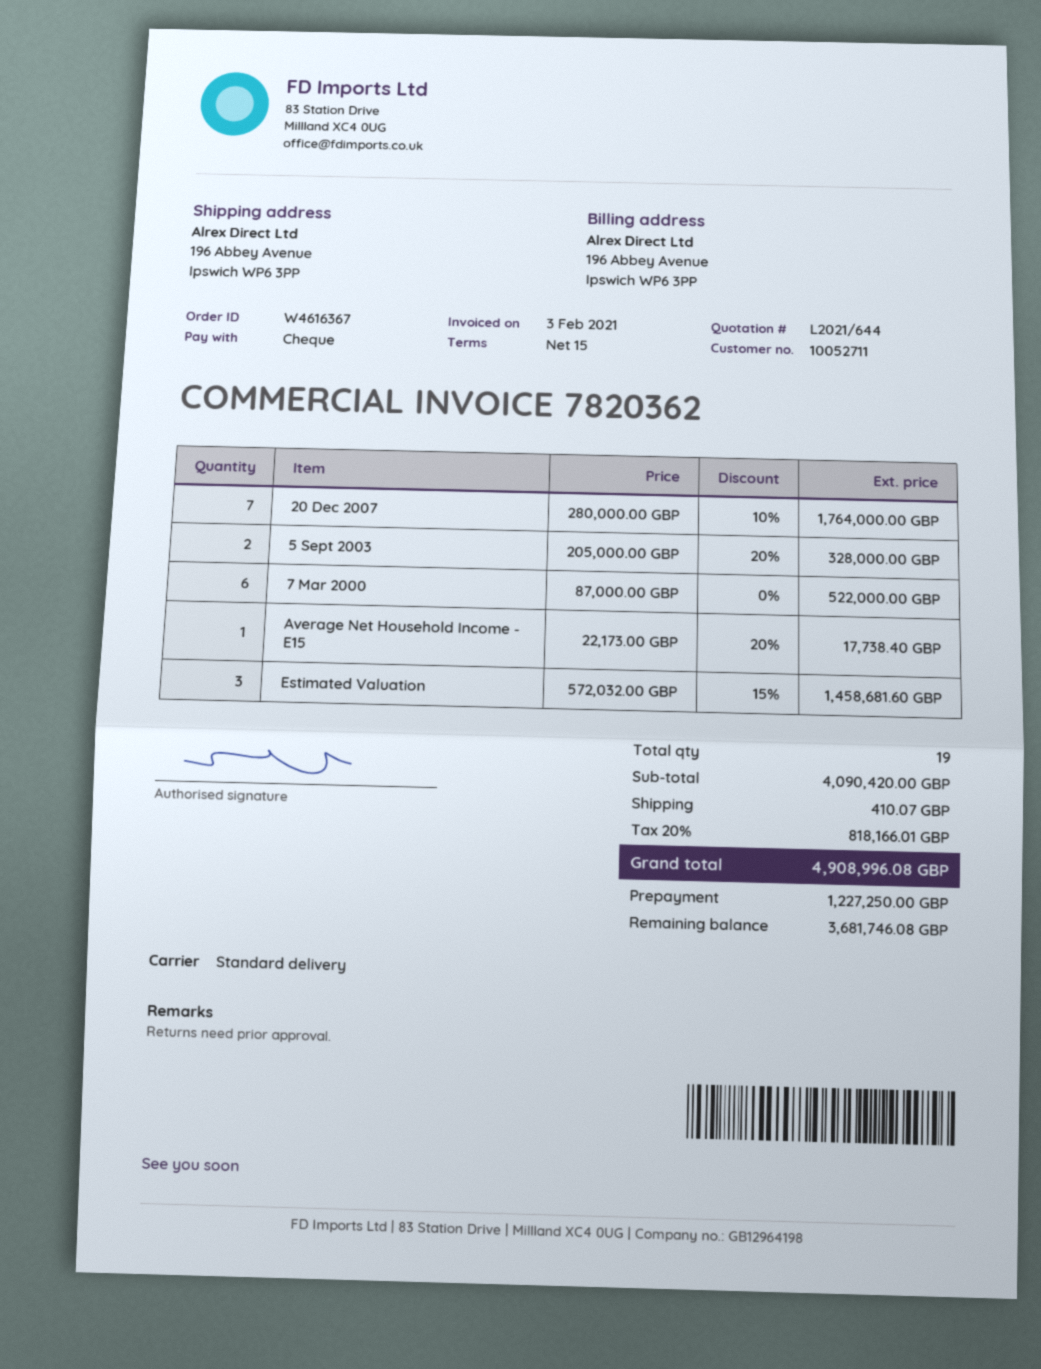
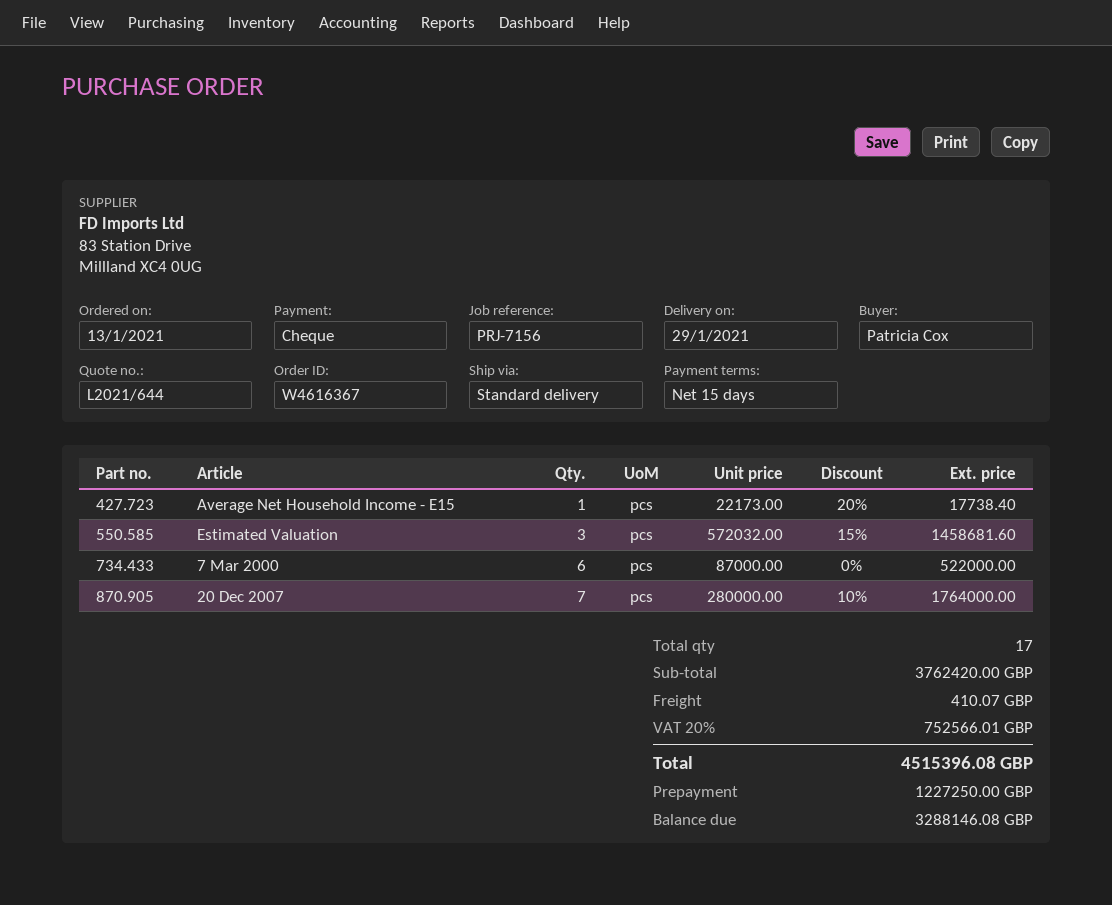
5 Sept 2003: 2 x 205000.00 - 20% = 328000.00 -> none
total quantity: 19 -> 17
subtotal: 4090420.00 -> 3762420.00
tax: 20% = 818166.01 -> 20% = 752566.01
total: 4908996.08 -> 4515396.08
balance: 3681746.08 -> 3288146.08

